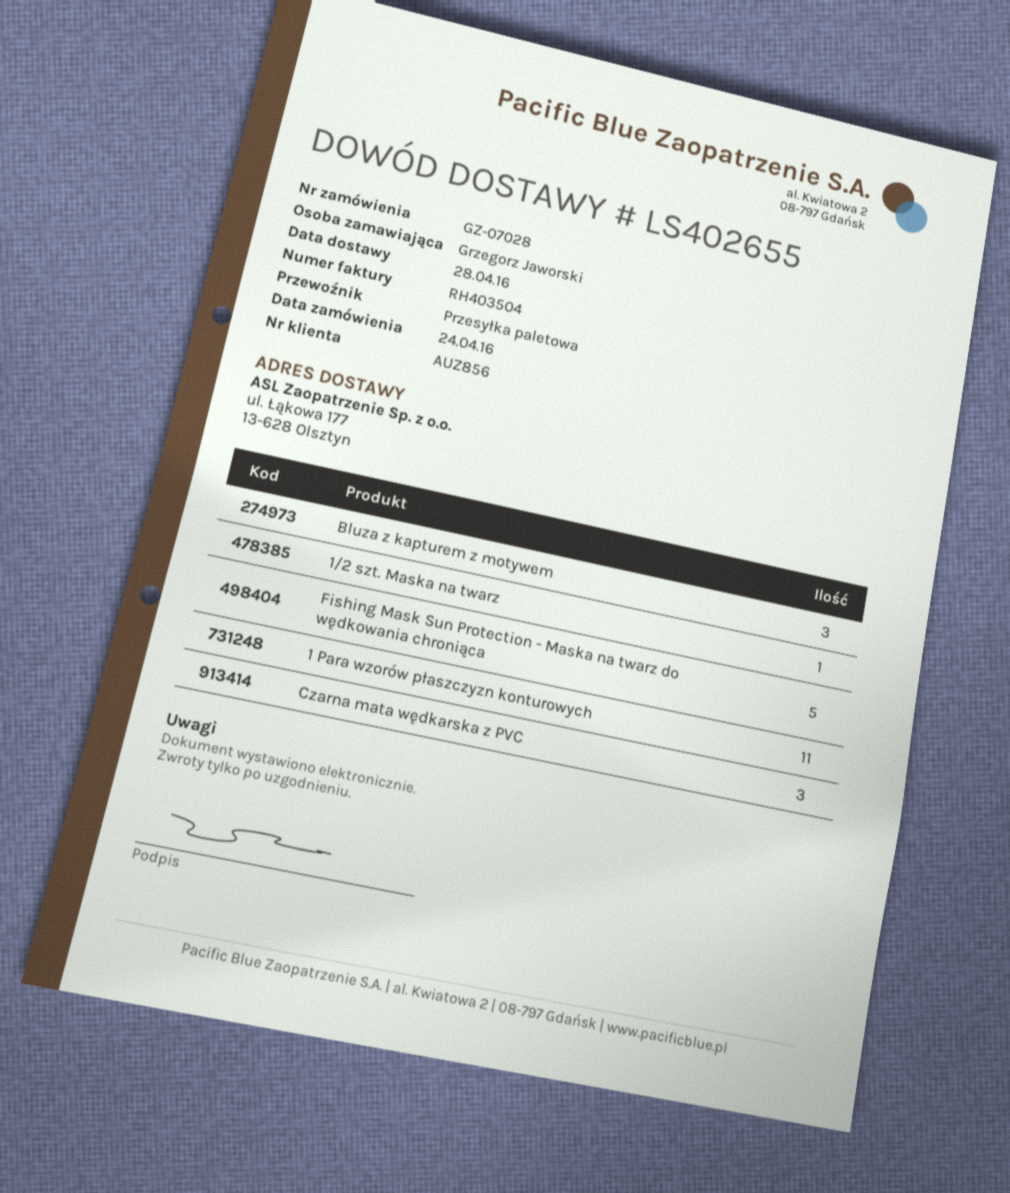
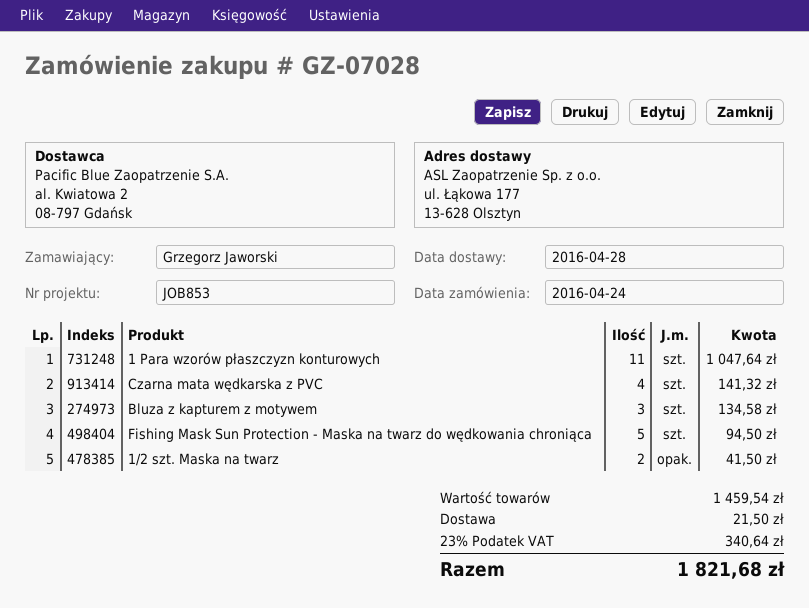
1/2 szt. Maska na twarz: 1 -> 2
Czarna mata wędkarska z PVC: 3 -> 4

